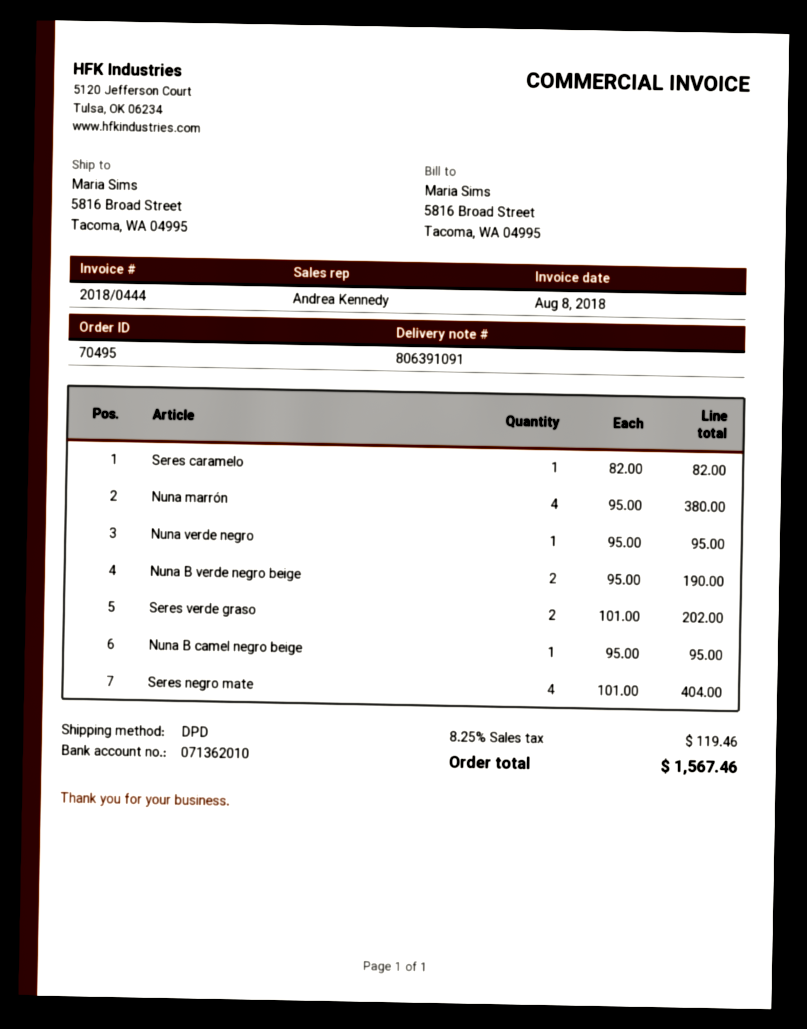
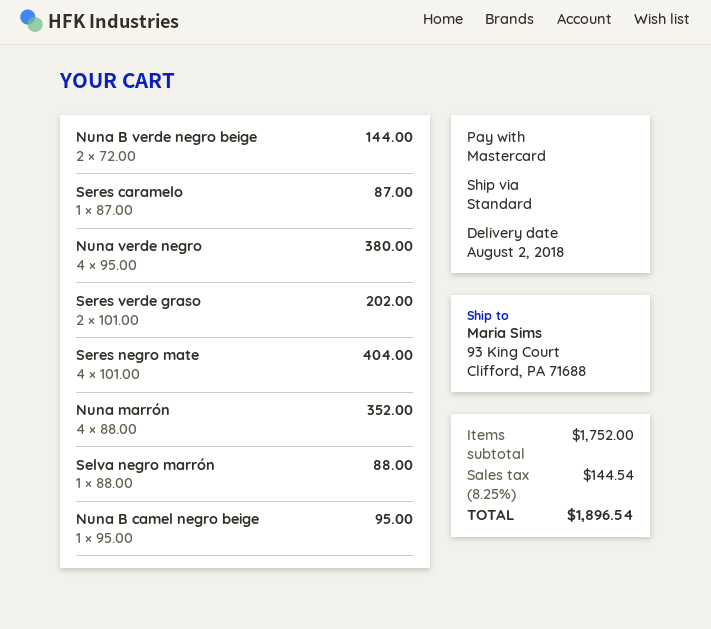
shipping method: DPD -> standard
ship to: 5816 Broad Street, Tacoma, WA 04995 -> 93 King Court, Clifford, PA 71688
Seres caramelo: 1 x 82.00 = 82.00 -> 1 x 87.00 = 87.00
Nuna marrón: 4 x 95.00 = 380.00 -> 4 x 88.00 = 352.00
Nuna verde negro: 1 x 95.00 = 95.00 -> 4 x 95.00 = 380.00
Nuna B verde negro beige: 2 x 95.00 = 190.00 -> 2 x 72.00 = 144.00
Selva negro marrón: none -> 1 x 88.00 = 88.00
tax: 8.25% = 119.46 -> 8.25% = 144.54
total: 1567.46 -> 1896.54

